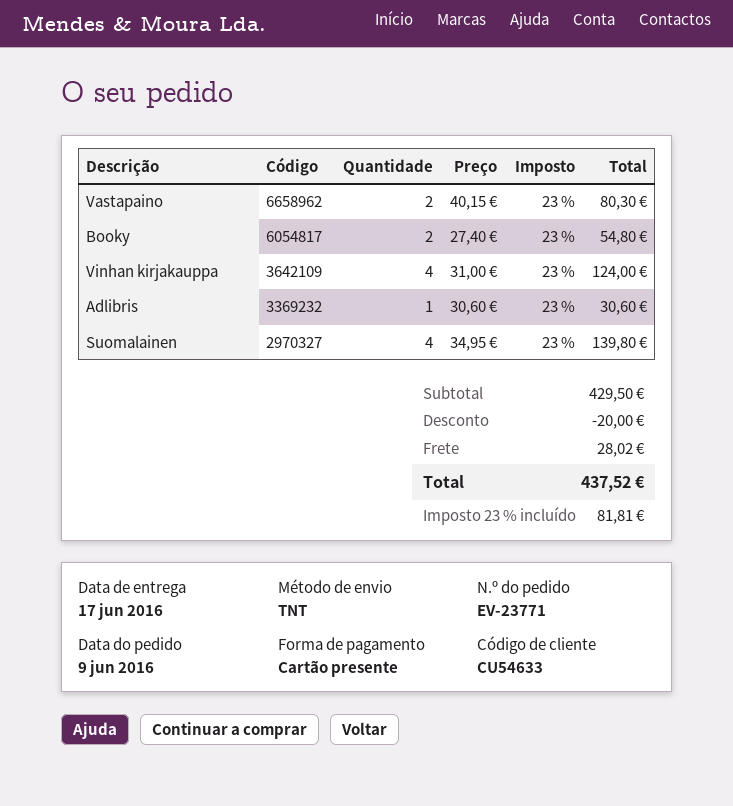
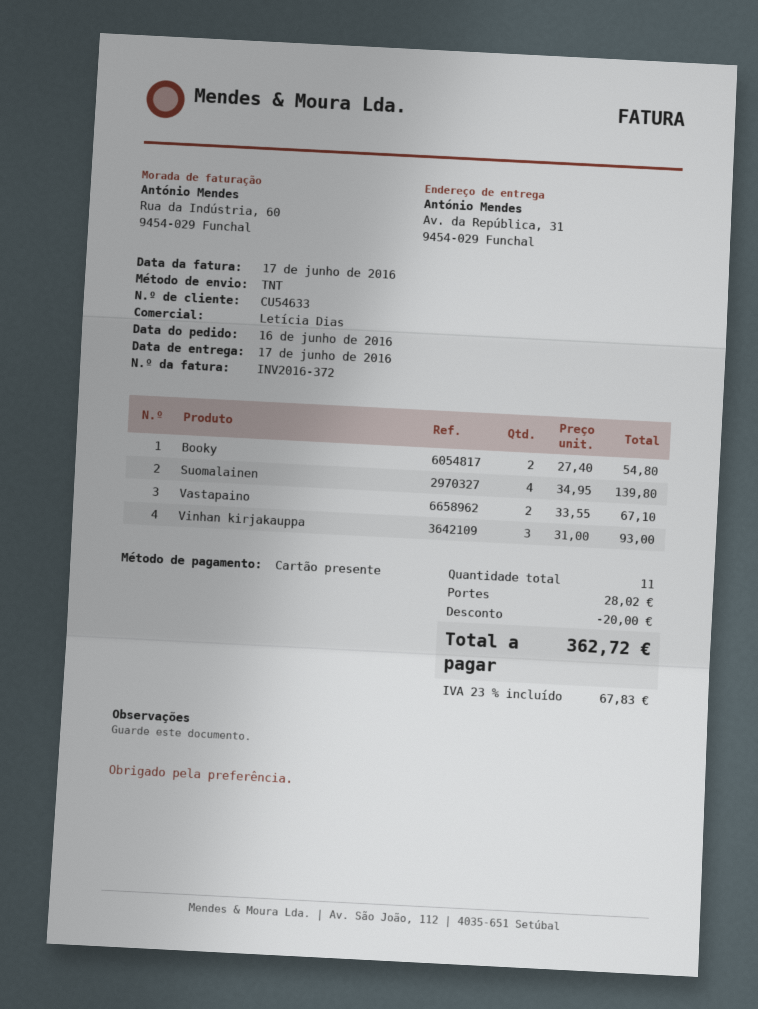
order date: 2016-06-09 -> 2016-06-16
Vastapaino: 2 x 40.15 = 80.30 -> 2 x 33.55 = 67.10
Vinhan kirjakauppa: 4 x 31.00 = 124.00 -> 3 x 31.00 = 93.00
Adlibris: 1 x 30.60 = 30.60 -> none
tax: 23% = 81.81 -> 23% = 67.83
total: 437.52 -> 362.72

